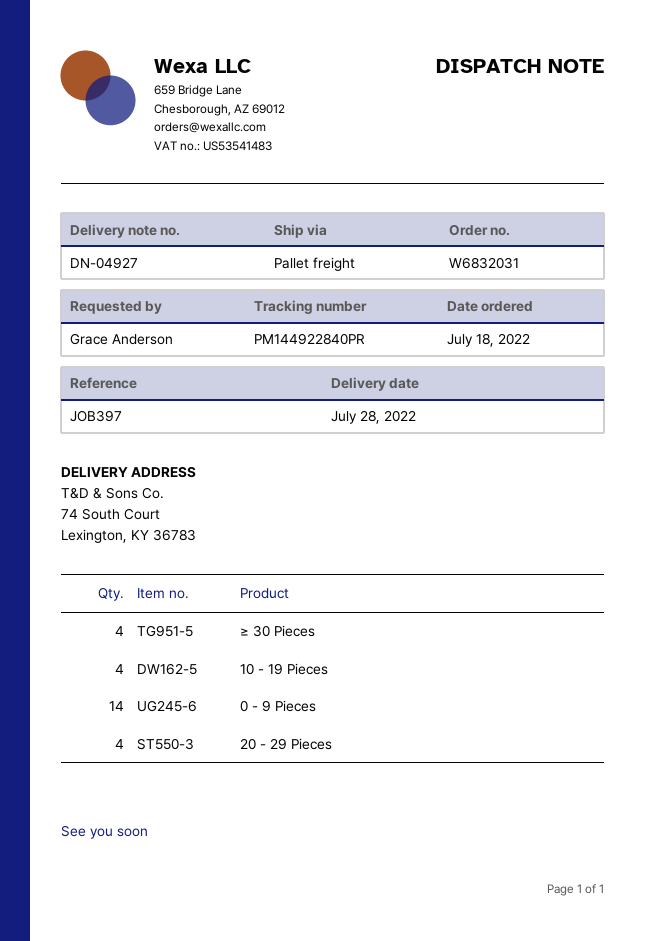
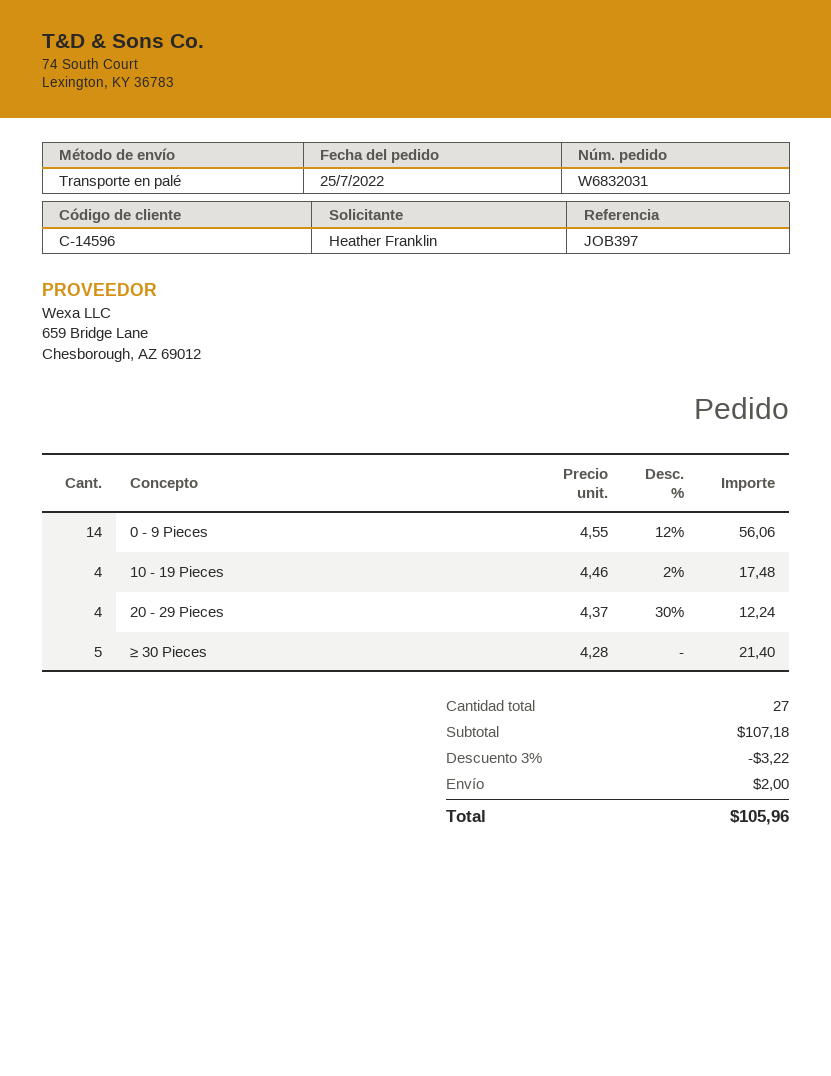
order date: 2022-07-18 -> 2022-07-25
ordered by: Grace Anderson -> Heather Franklin
≥ 30 Pieces: 4 -> 5

